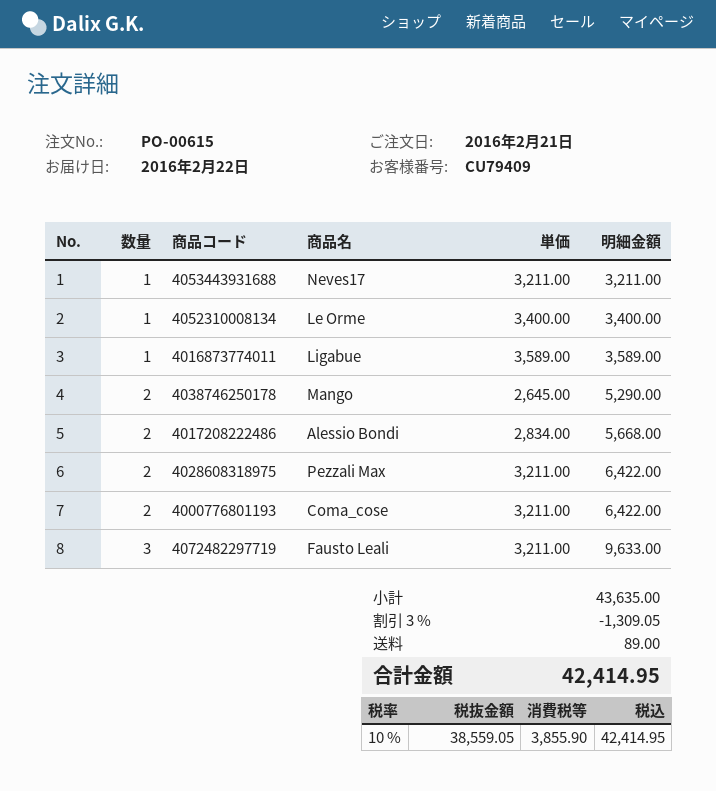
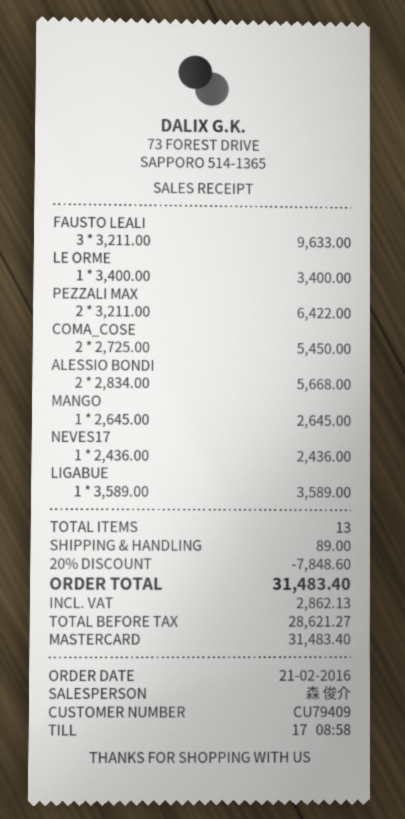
Neves17: 1 x 3211.00 = 3211.00 -> 1 x 2436.00 = 2436.00
Mango: 2 x 2645.00 = 5290.00 -> 1 x 2645.00 = 2645.00
Coma_cose: 2 x 3211.00 = 6422.00 -> 2 x 2725.00 = 5450.00
discount: 3% = 1309.05 -> 20% = 7848.60
net: 38559.05 -> 28621.27
tax: 3855.90 -> 2862.13
total: 42414.95 -> 31483.40

